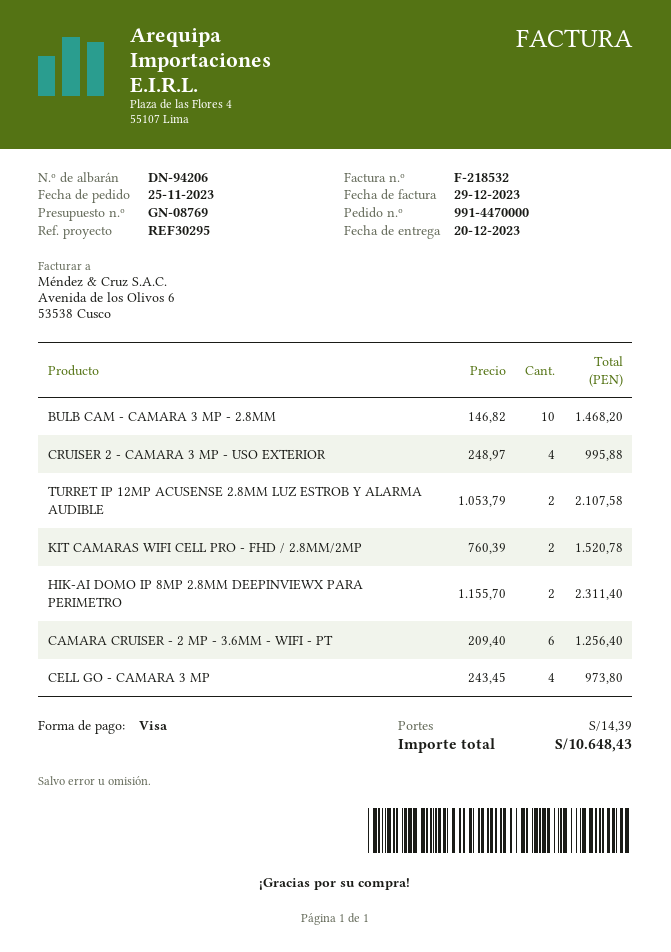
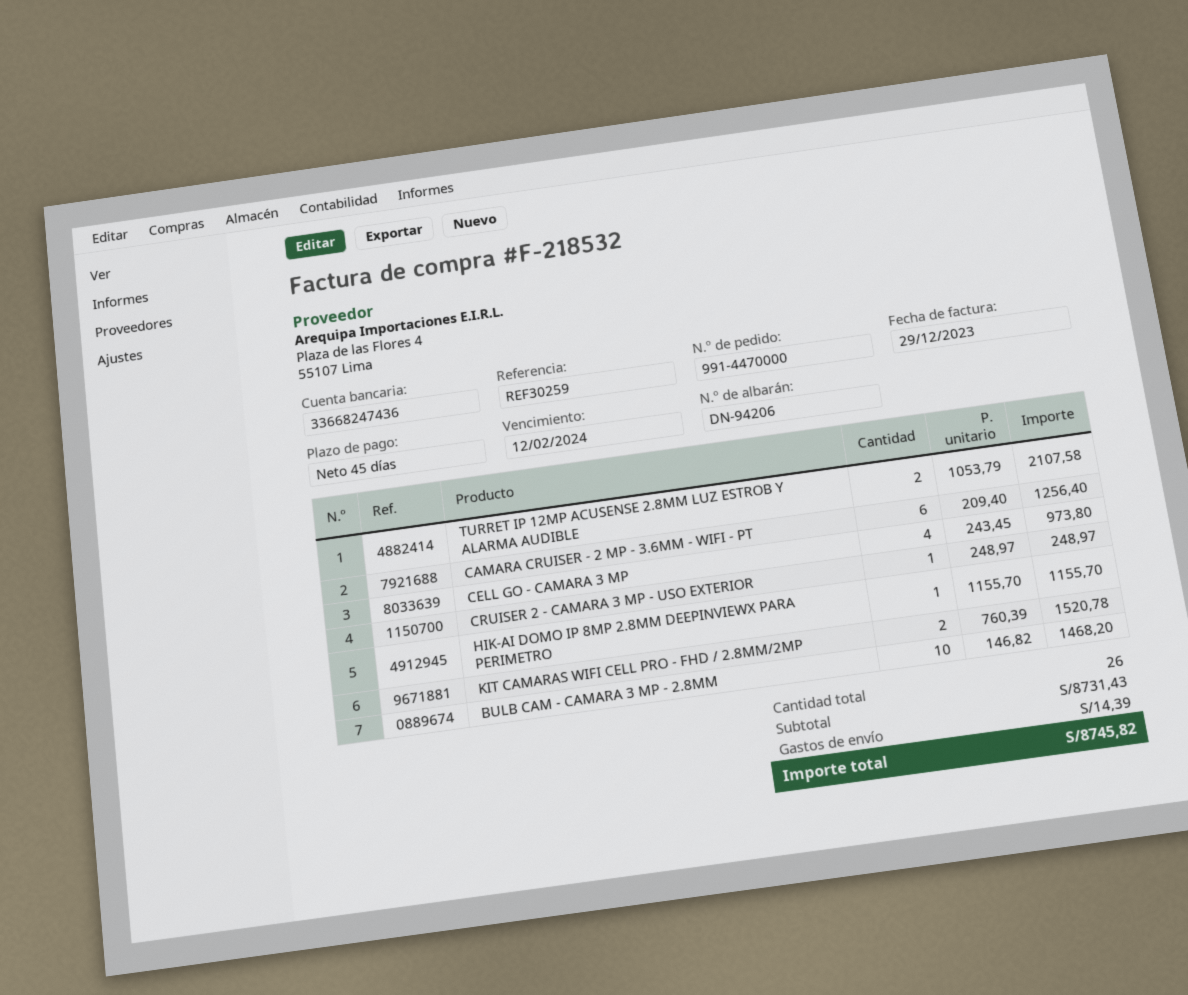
reference: REF30295 -> REF30259
CRUISER 2 - CAMARA 3 MP - USO EXTERIOR: 4 x 248.97 = 995.88 -> 1 x 248.97 = 248.97
HIK-AI DOMO IP 8MP 2.8MM DEEPINVIEWX PARA PERIMETRO: 2 x 1155.70 = 2311.40 -> 1 x 1155.70 = 1155.70
total: 10648.43 -> 8745.82

